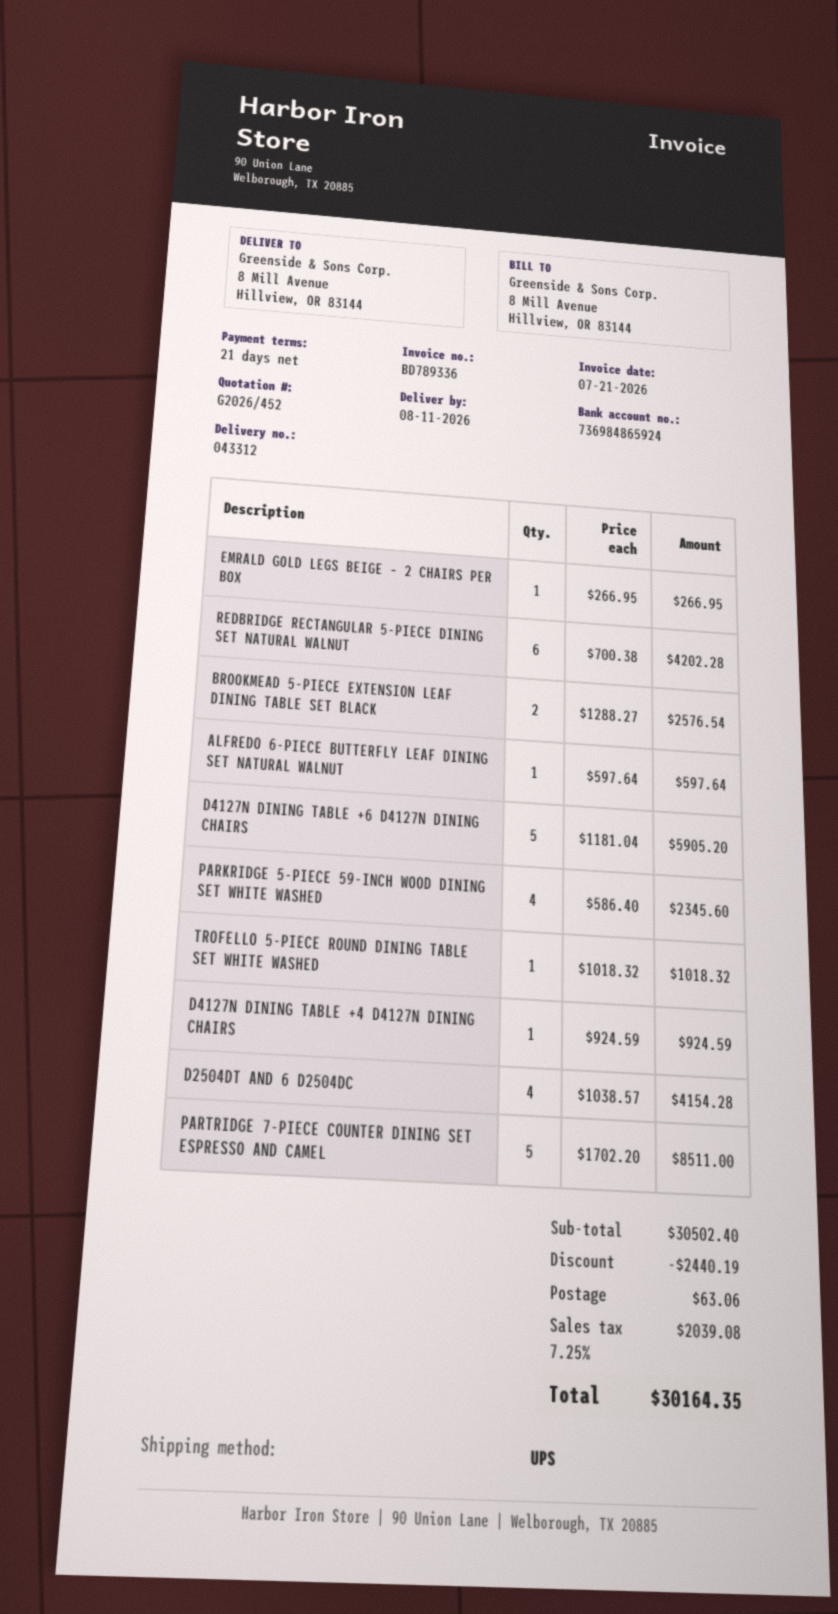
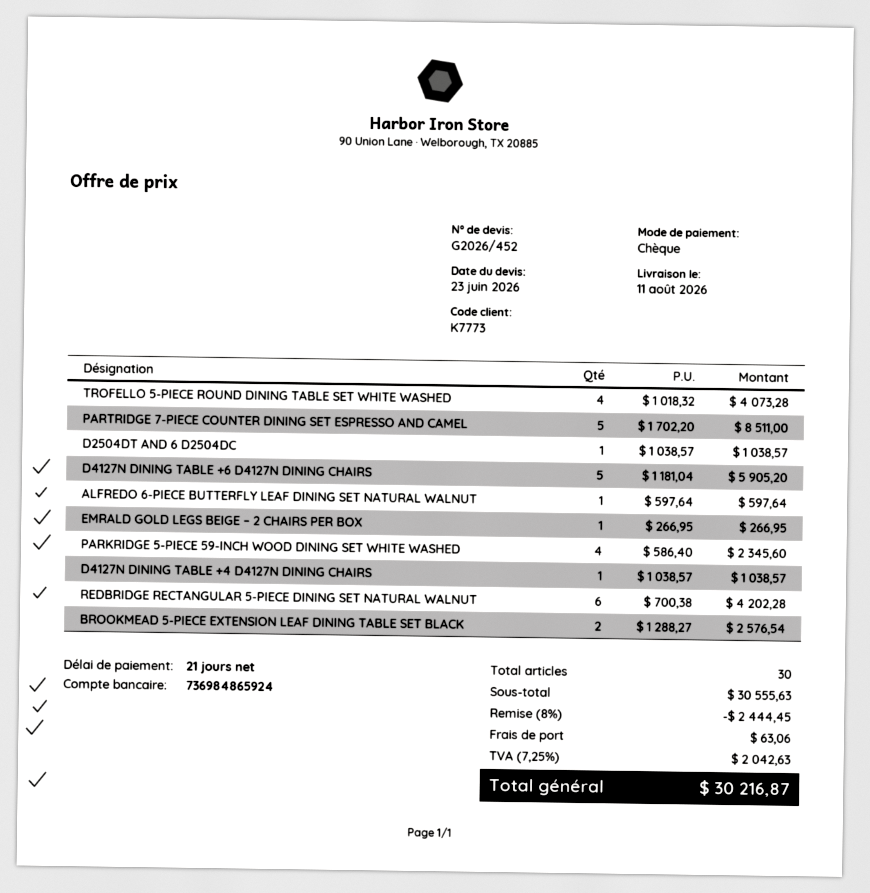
TROFELLO 5-PIECE ROUND DINING TABLE SET WHITE WASHED: 1 x 1018.32 = 1018.32 -> 4 x 1018.32 = 4073.28
D4127N DINING TABLE +4 D4127N DINING CHAIRS: 1 x 924.59 = 924.59 -> 1 x 1038.57 = 1038.57
D2504DT AND 6 D2504DC: 4 x 1038.57 = 4154.28 -> 1 x 1038.57 = 1038.57
subtotal: 30502.40 -> 30555.63
discount: 2440.19 -> 2444.45
tax: 7.25% = 2039.08 -> 7.25% = 2042.63
total: 30164.35 -> 30216.87

